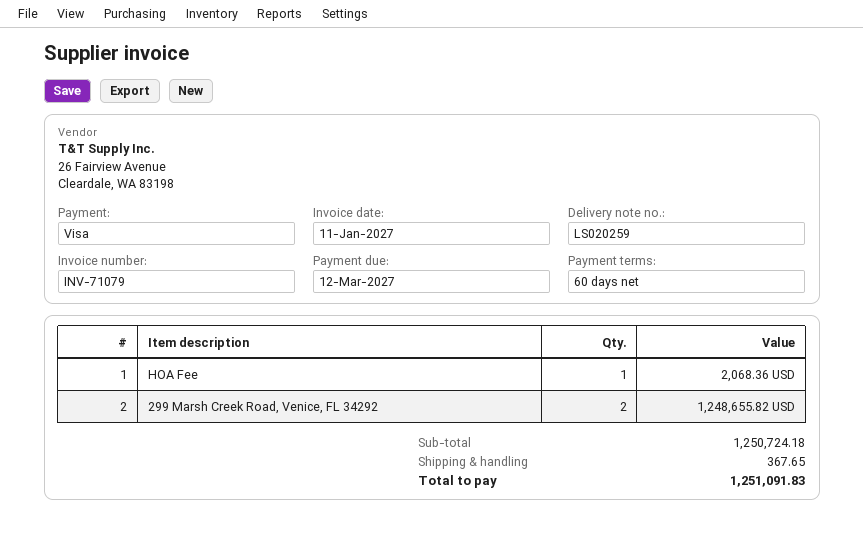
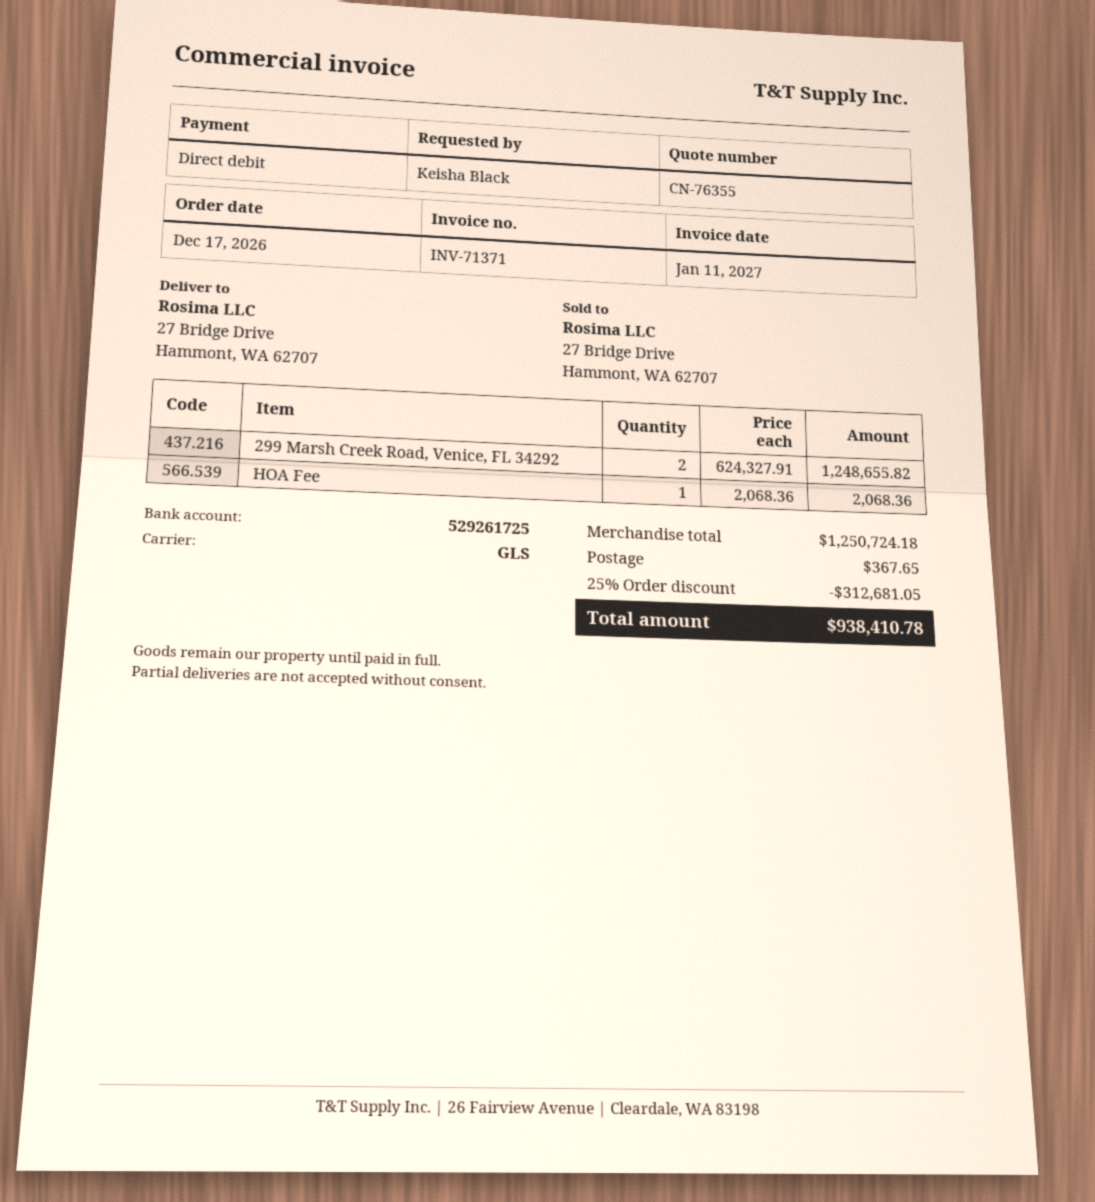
invoice number: INV-71079 -> INV-71371
payment method: Visa -> direct debit
discount: none -> 25% = 312681.05
total: 1251091.83 -> 938410.78

